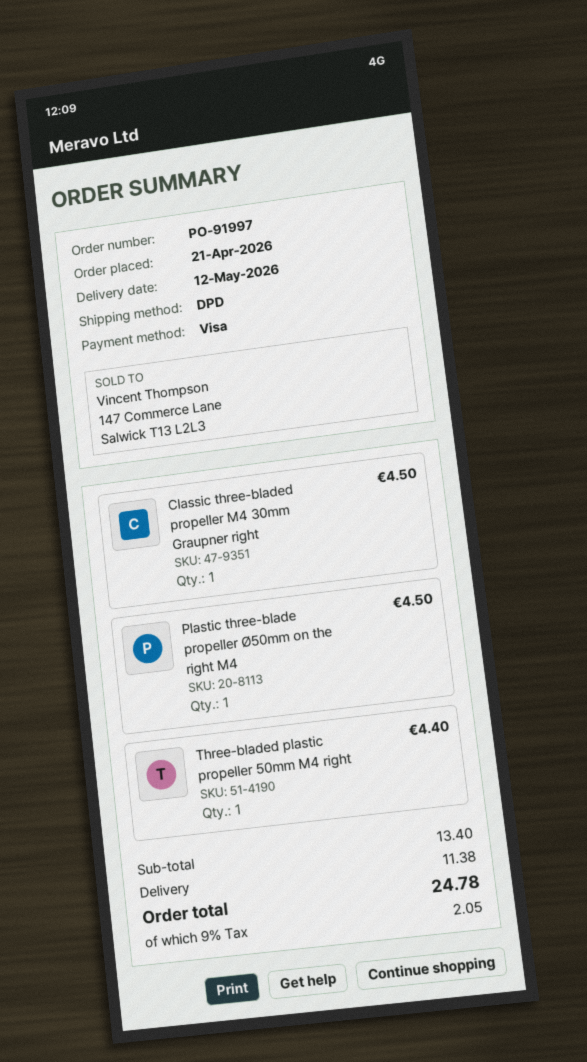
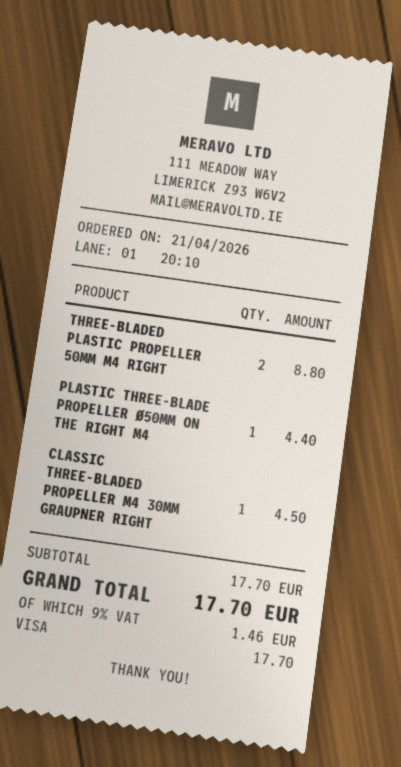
Plastic three-blade propeller Ø50mm on the right M4: 1 for 4.50 -> 1 for 4.40
Three-bladed plastic propeller 50mm M4 right: 1 for 4.40 -> 2 for 8.80
subtotal: 13.40 -> 17.70
shipping: 11.38 -> none
tax: 9% = 2.05 -> 9% = 1.46
total: 24.78 -> 17.70

